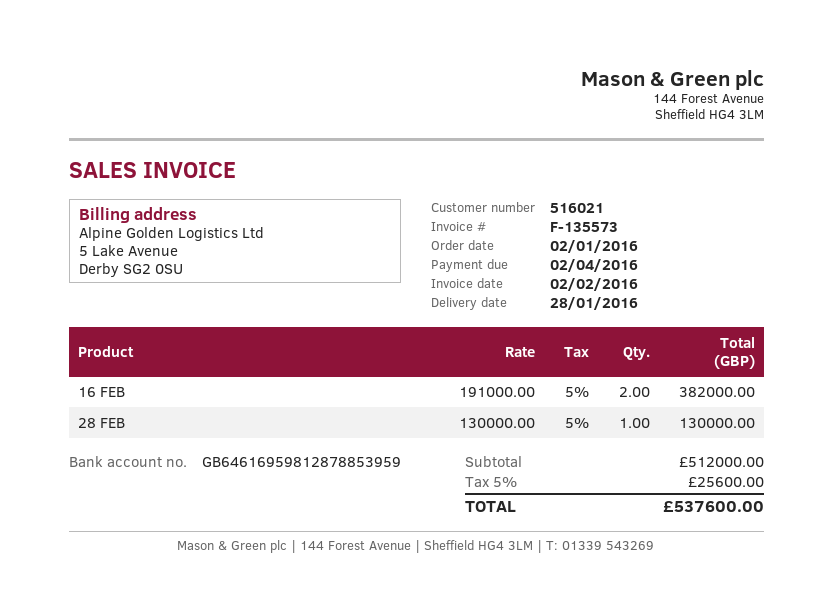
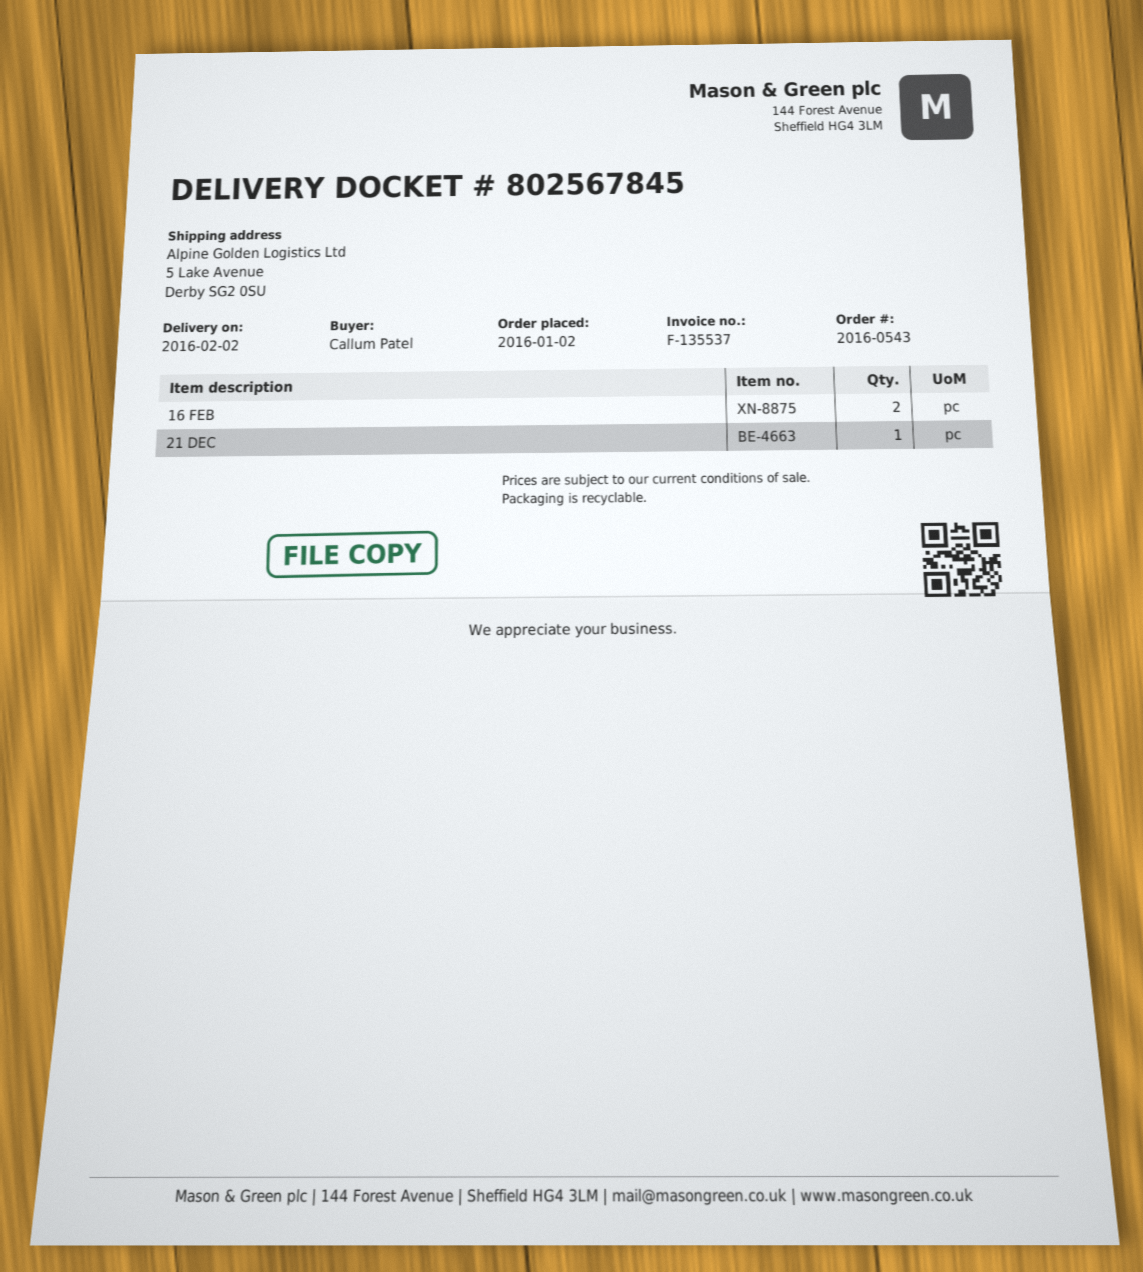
delivery date: 2016-01-28 -> 2016-02-02
invoice number: F-135573 -> F-135537
28 FEB: 1 -> none
21 DEC: none -> 1

